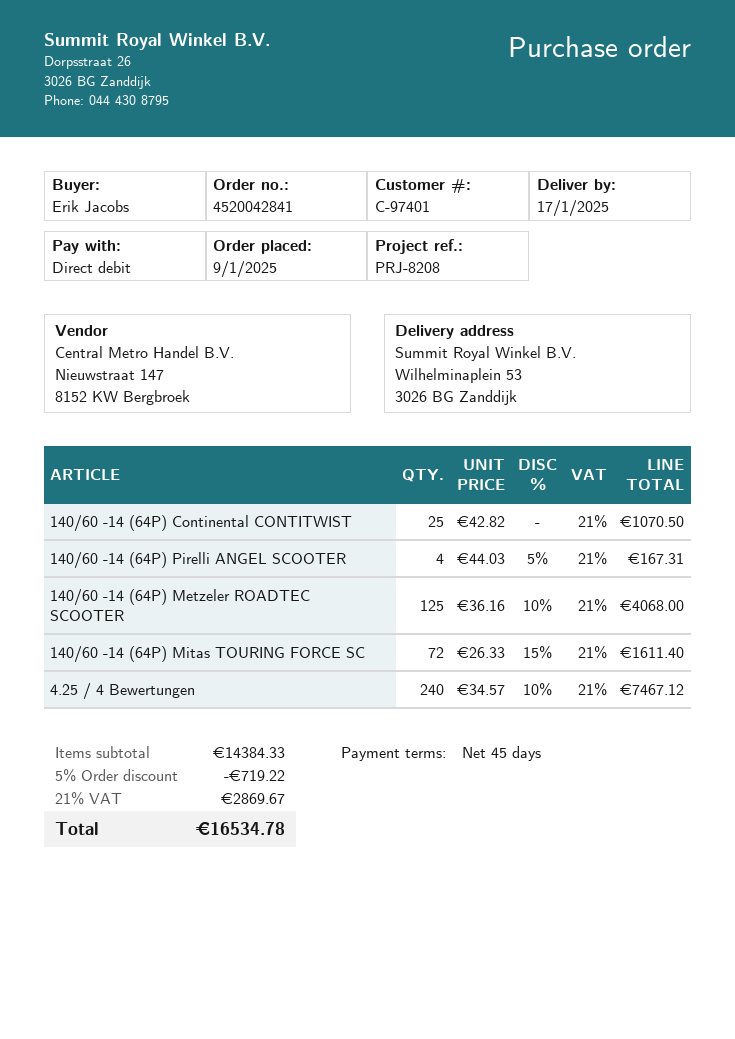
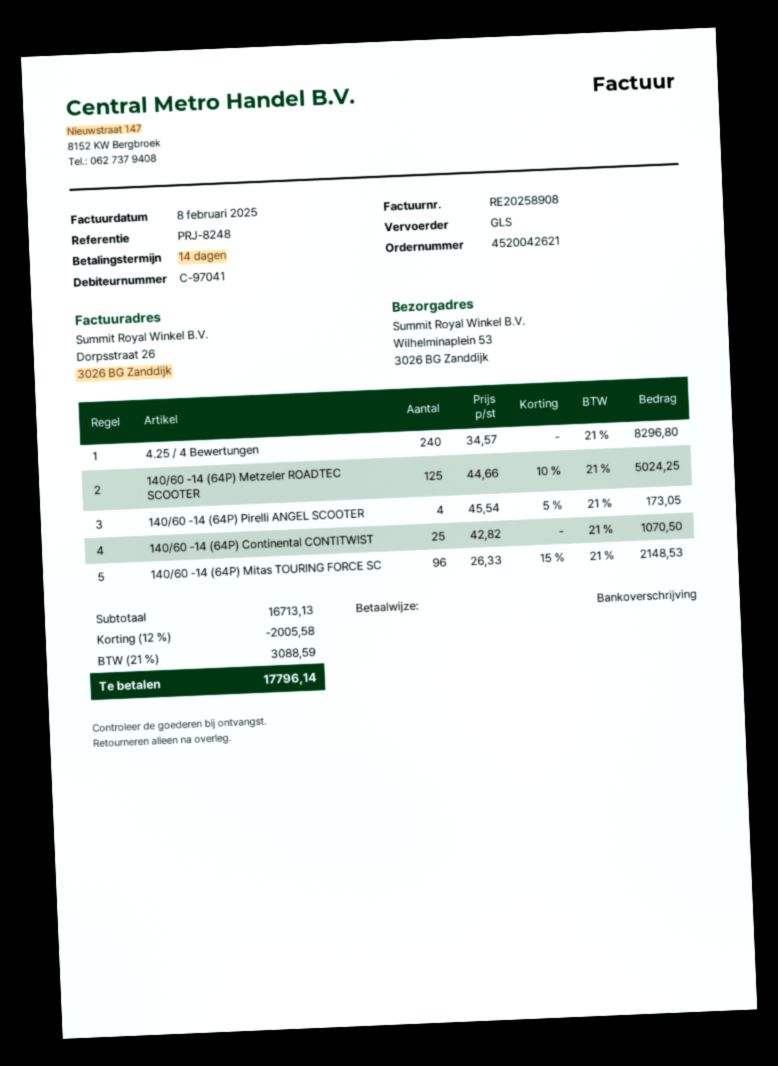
order number: 4520042841 -> 4520042621
payment terms: 45 days -> 14 days
customer number: C-97401 -> C-97041
reference: PRJ-8208 -> PRJ-8248
payment method: direct debit -> bank transfer
140/60 -14 (64P) Pirelli ANGEL SCOOTER: 4 x 44.03 - 5% = 167.31 -> 4 x 45.54 - 5% = 173.05
140/60 -14 (64P) Metzeler ROADTEC SCOOTER: 125 x 36.16 - 10% = 4068.00 -> 125 x 44.66 - 10% = 5024.25
140/60 -14 (64P) Mitas TOURING FORCE SC: 72 x 26.33 - 15% = 1611.40 -> 96 x 26.33 - 15% = 2148.53
4.25 / 4 Bewertungen: 240 x 34.57 - 10% = 7467.12 -> 240 x 34.57 = 8296.80
subtotal: 14384.33 -> 16713.13
discount: 5% = 719.22 -> 12% = 2005.58
tax: 21% = 2869.67 -> 21% = 3088.59
total: 16534.78 -> 17796.14

